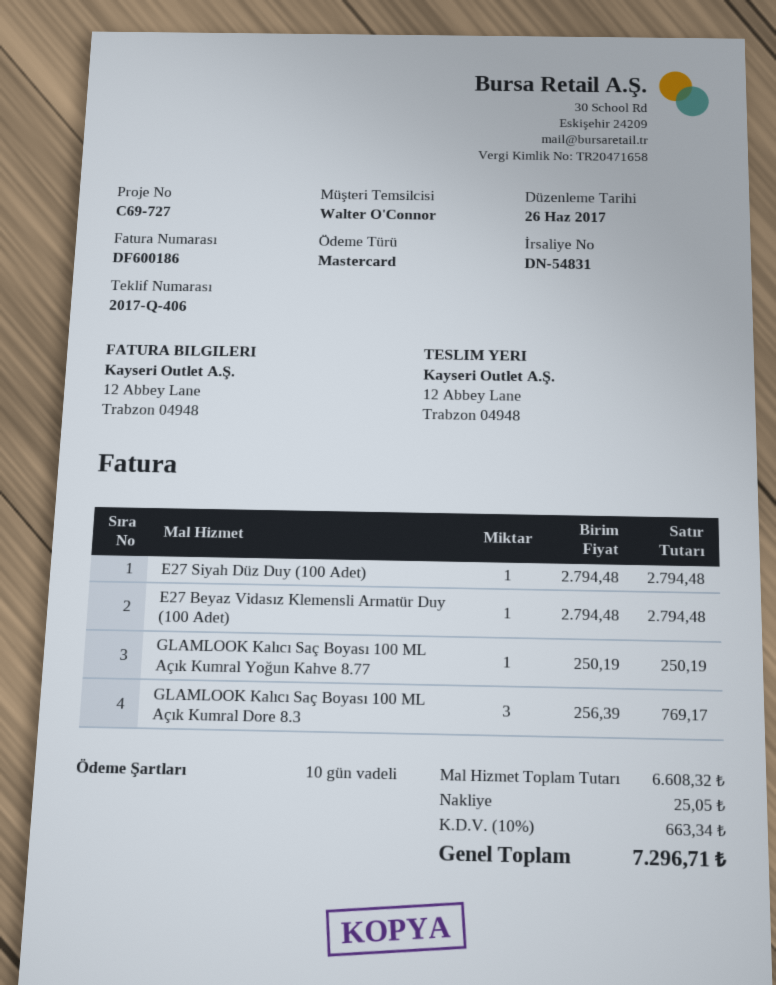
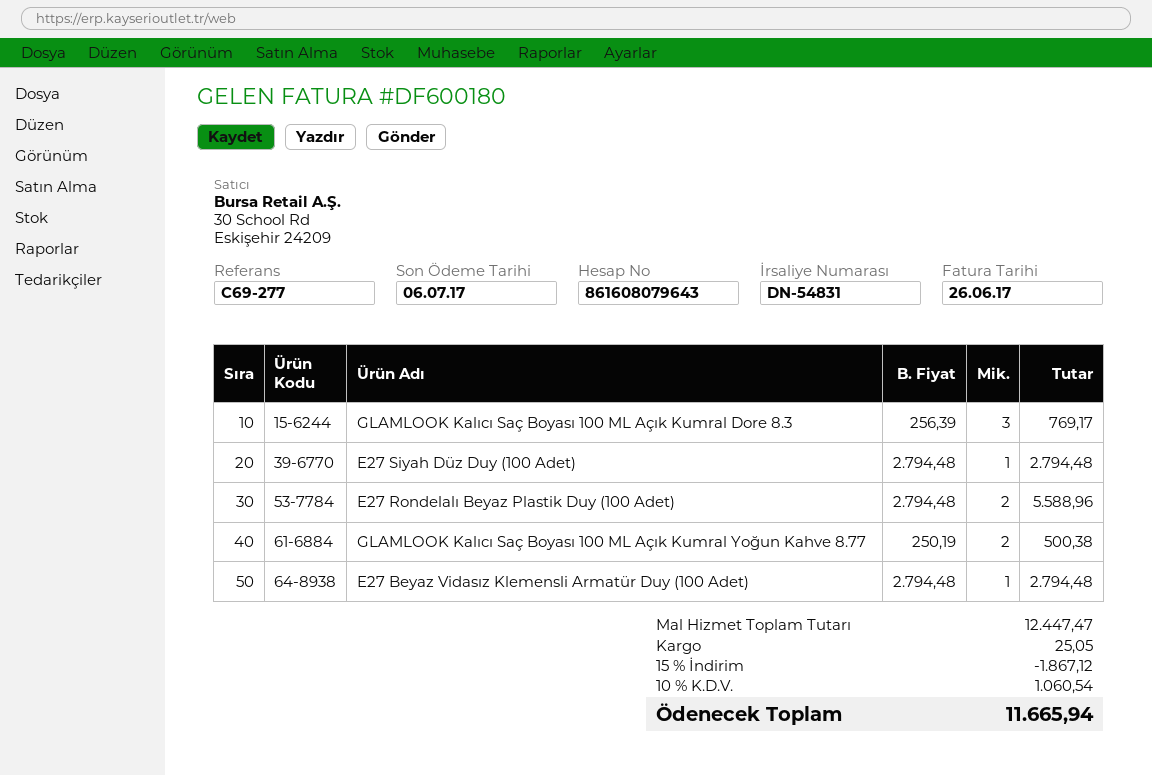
invoice number: DF600186 -> DF600180
reference: C69-727 -> C69-277
GLAMLOOK Kalıcı Saç Boyası 100 ML Açık Kumral Yoğun Kahve 8.77: 1 x 250.19 = 250.19 -> 2 x 250.19 = 500.38
E27 Rondelalı Beyaz Plastik Duy (100 Adet): none -> 2 x 2794.48 = 5588.96
subtotal: 6608.32 -> 12447.47
discount: none -> 15% = 1867.12
tax: 10% = 663.34 -> 10% = 1060.54
total: 7296.71 -> 11665.94

